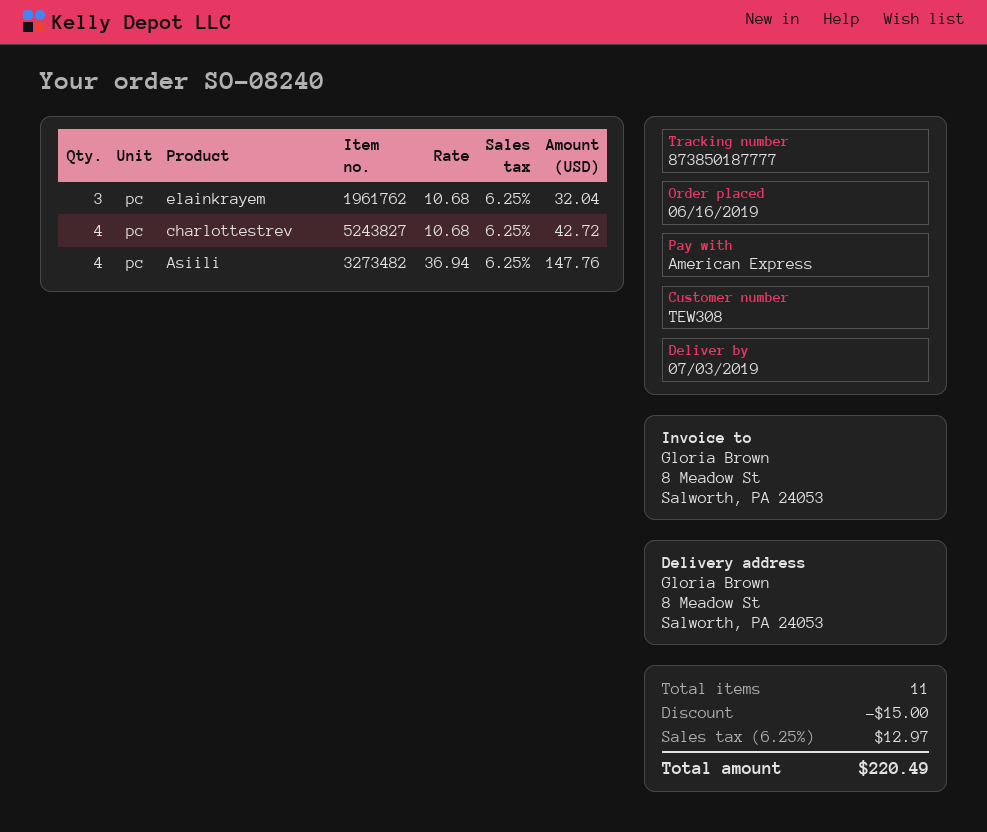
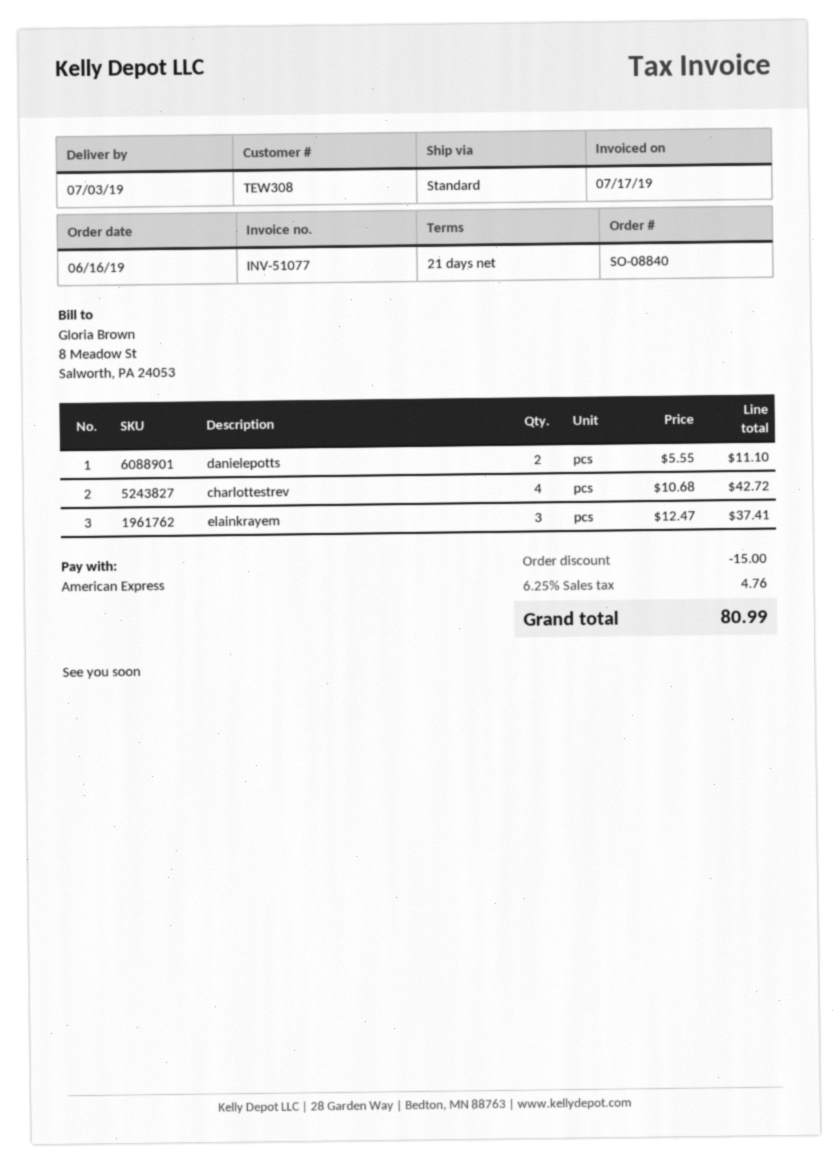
order number: SO-08240 -> SO-08840
elainkrayem: 3 x 10.68 = 32.04 -> 3 x 12.47 = 37.41
Asiili: 4 x 36.94 = 147.76 -> none
danielepotts: none -> 2 x 5.55 = 11.10
tax: 6.25% = 12.97 -> 6.25% = 4.76
total: 220.49 -> 80.99

